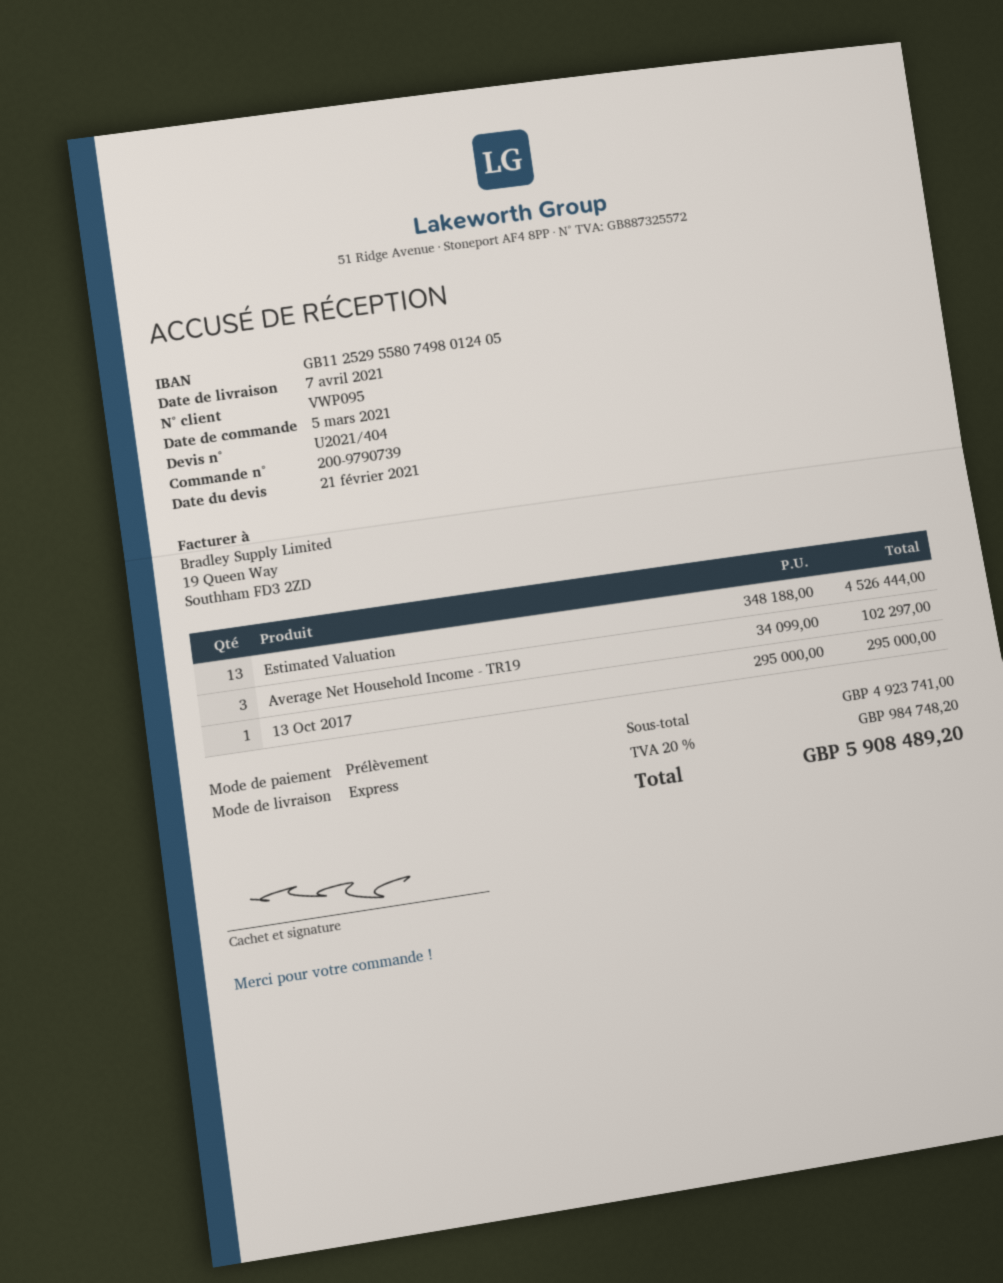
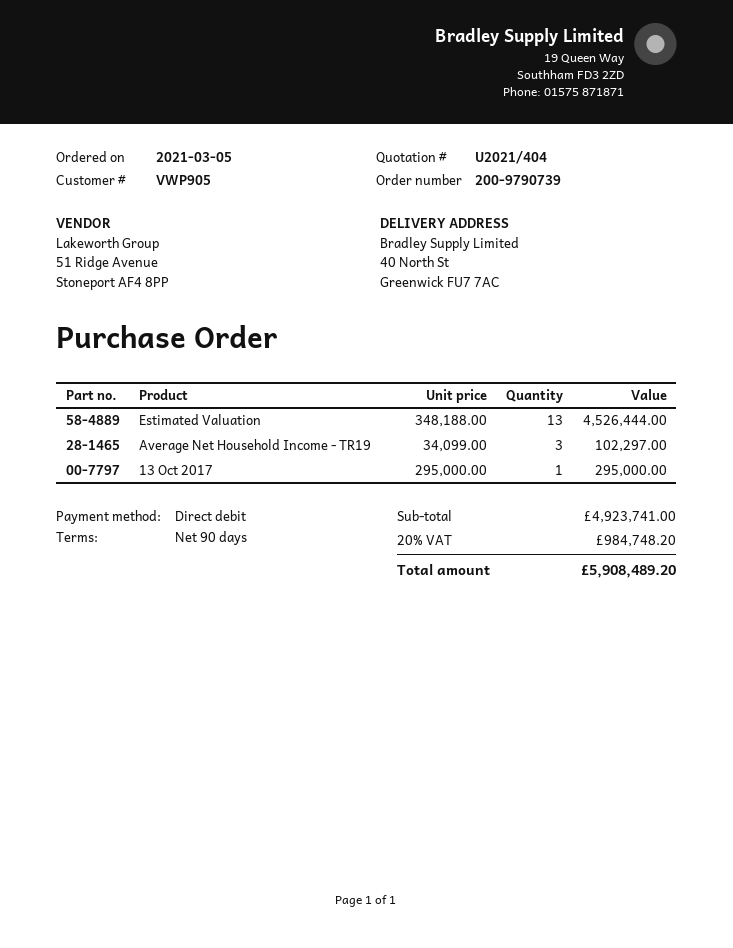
customer number: VWP095 -> VWP905

